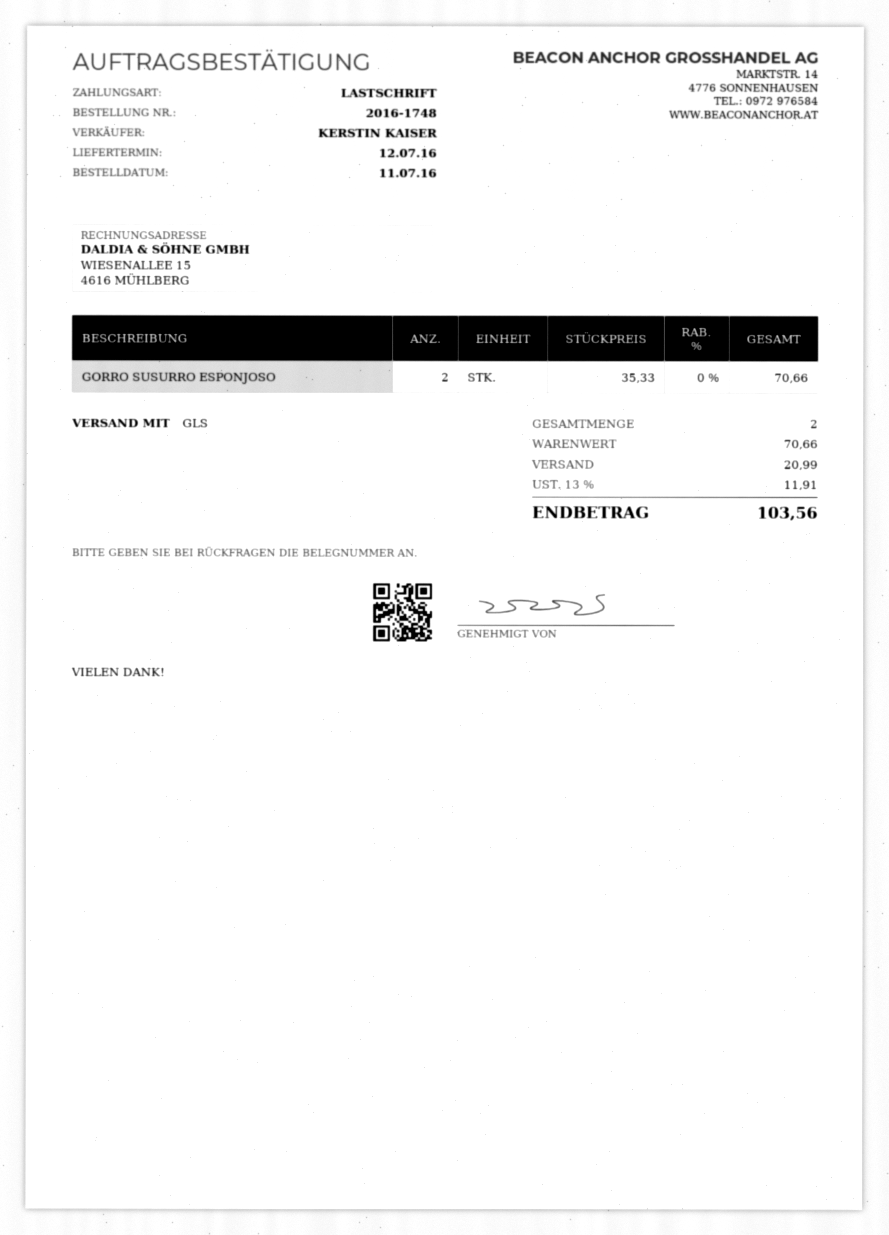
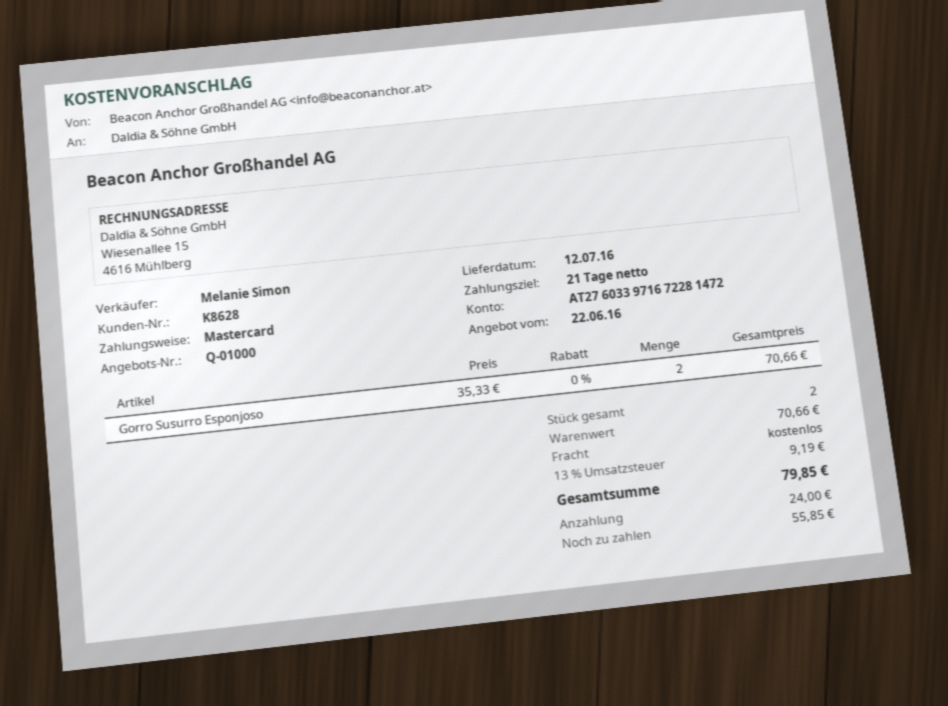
sales rep: KERSTIN KAISER -> Melanie Simon
payment method: direct debit -> Mastercard
shipping: 20.99 -> 0.00
tax: 13% = 11.91 -> 13% = 9.19
total: 103.56 -> 79.85

